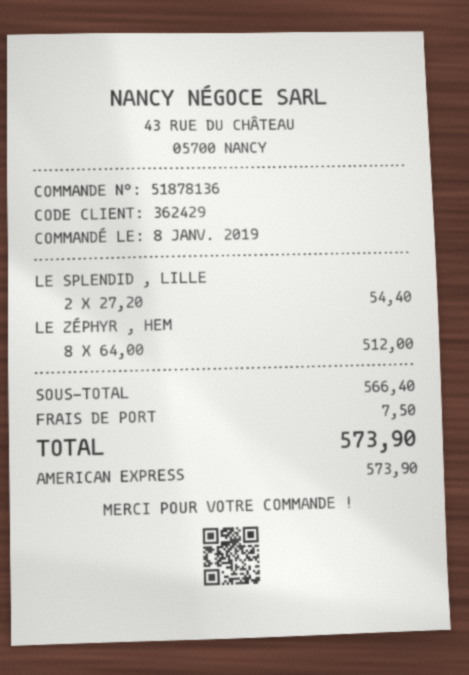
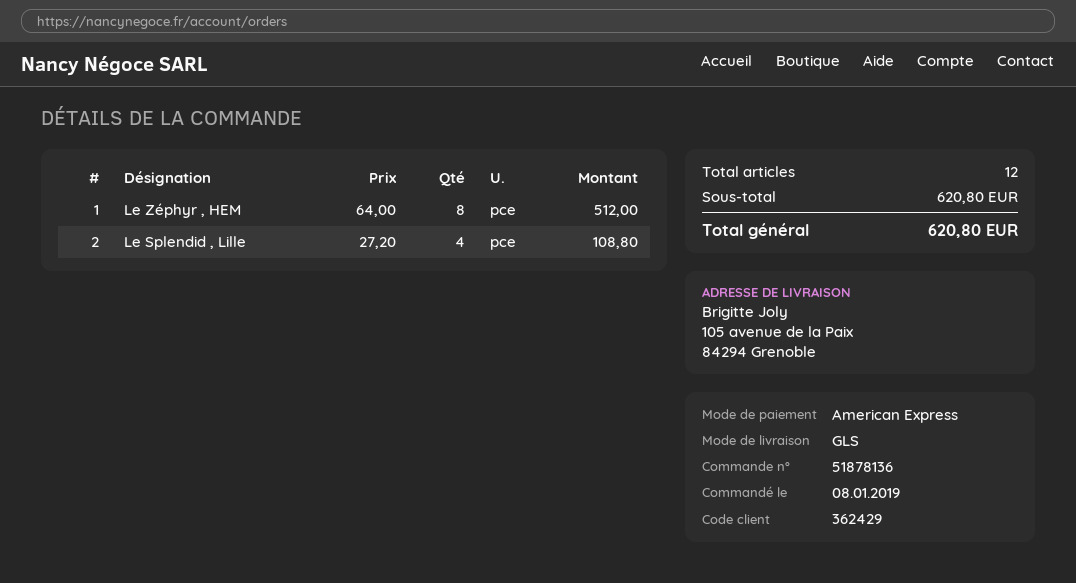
LE SPLENDID , LILLE: 2 x 27.20 = 54.40 -> 4 x 27.20 = 108.80
subtotal: 566.40 -> 620.80
shipping: 7.50 -> none
total: 573.90 -> 620.80

